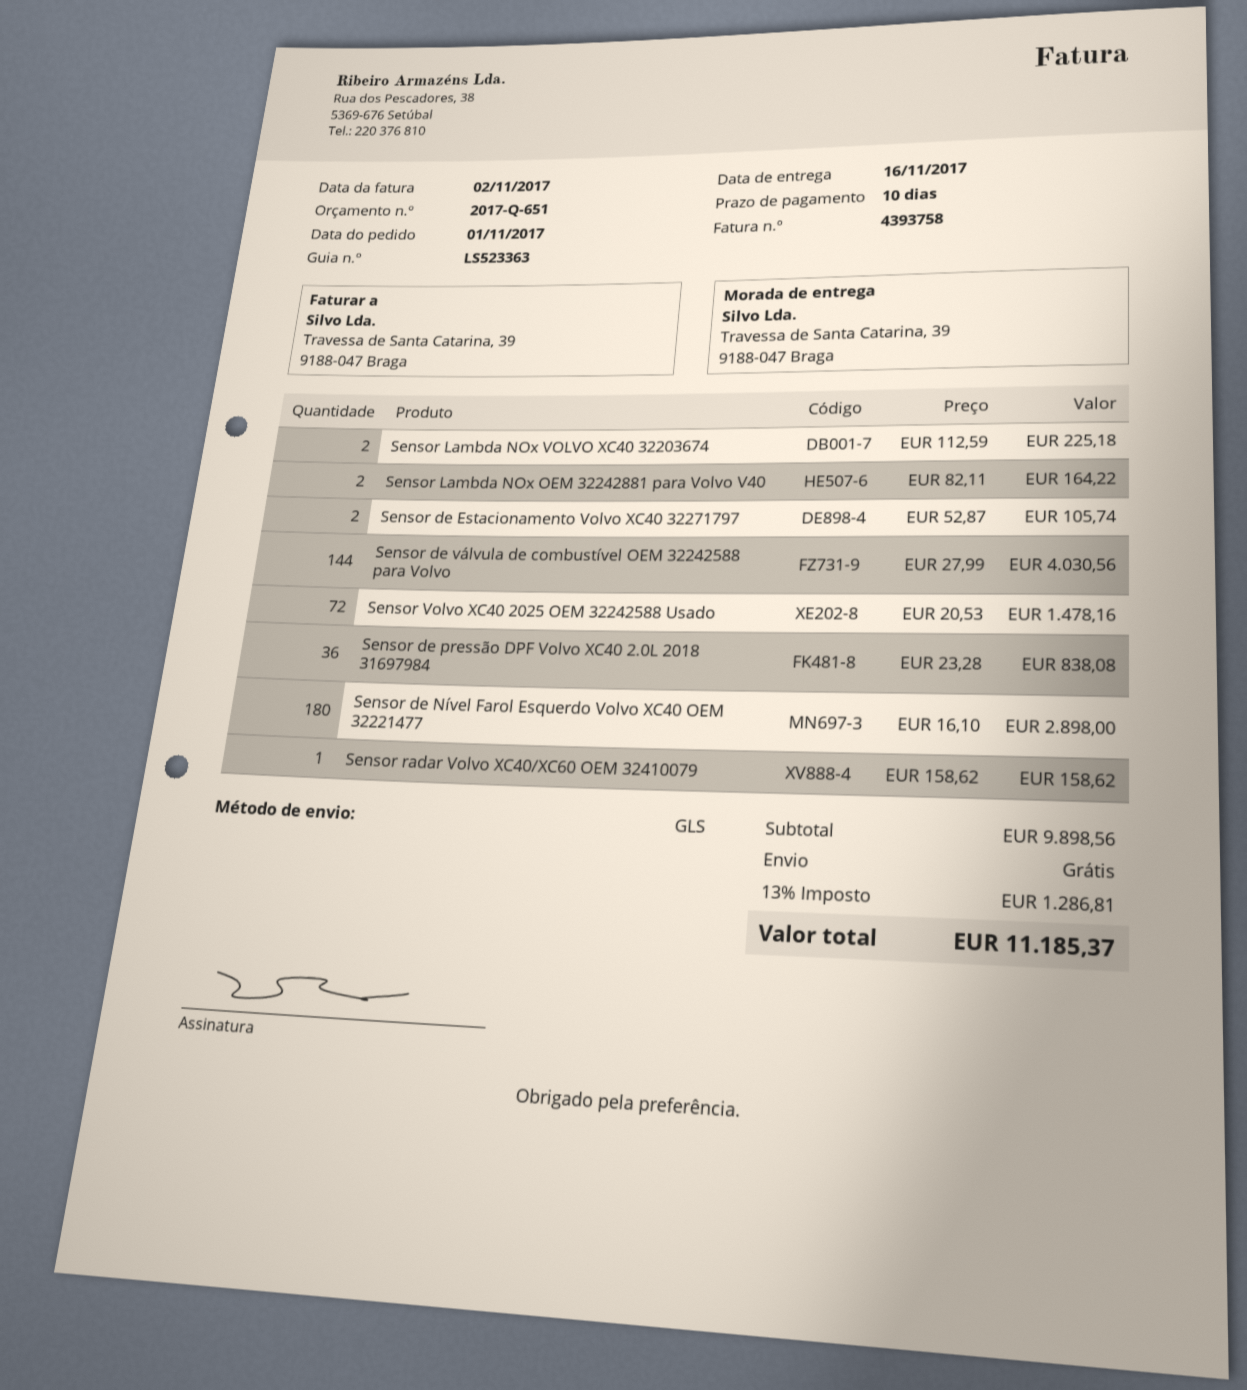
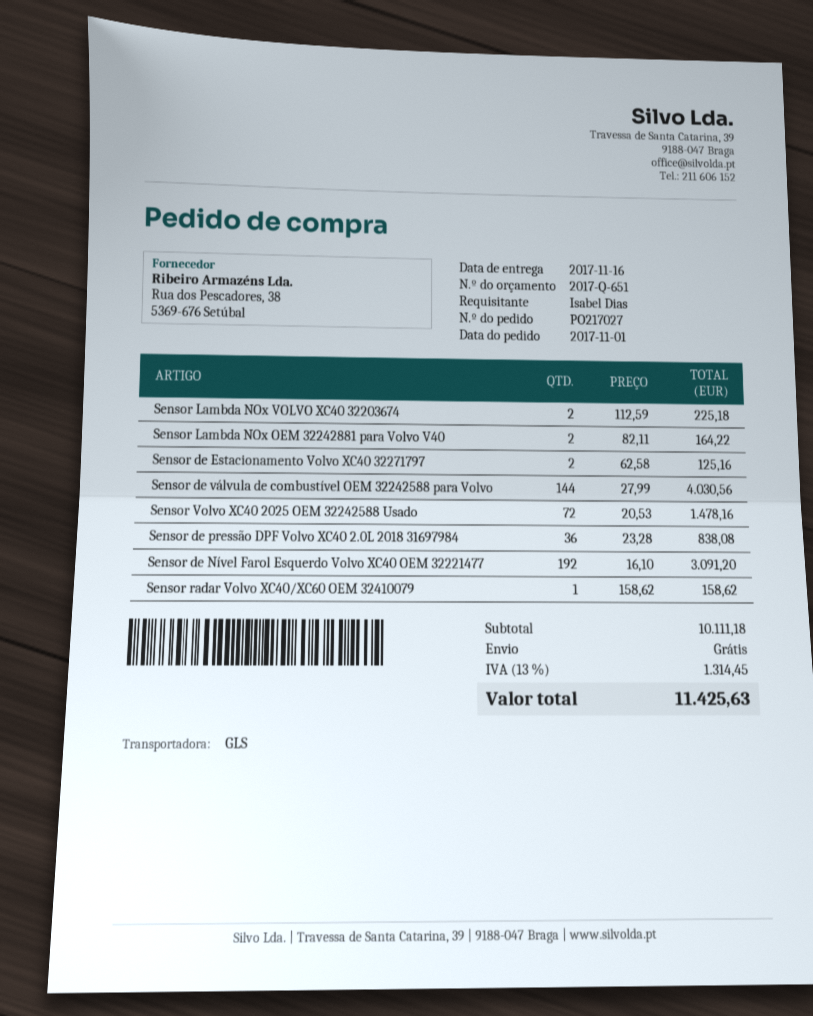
Sensor de Estacionamento Volvo XC40 32271797: 2 x 52.87 = 105.74 -> 2 x 62.58 = 125.16
Sensor de Nível Farol Esquerdo Volvo XC40 OEM 32221477: 180 x 16.10 = 2898.00 -> 192 x 16.10 = 3091.20
subtotal: 9898.56 -> 10111.18
tax: 13% = 1286.81 -> 13% = 1314.45
total: 11185.37 -> 11425.63

